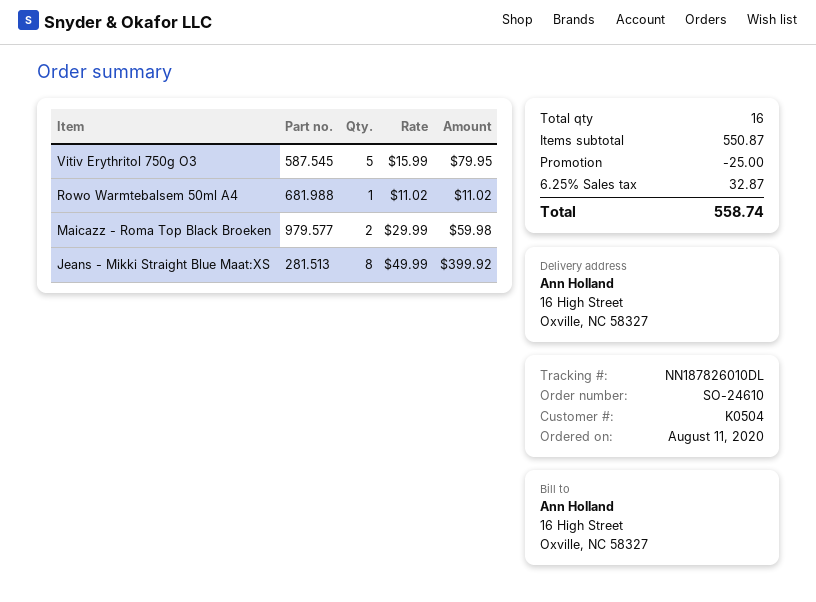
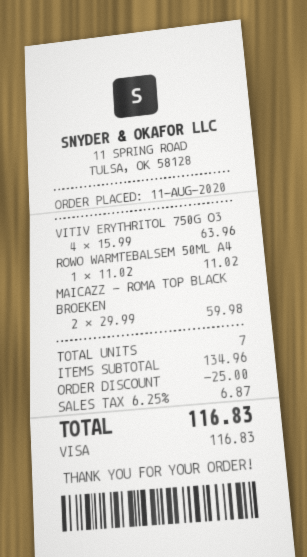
Vitiv Erythritol 750g O3: 5 x 15.99 = 79.95 -> 4 x 15.99 = 63.96
Jeans - Mikki Straight Blue Maat:XS: 8 x 49.99 = 399.92 -> none
total quantity: 16 -> 7
subtotal: 550.87 -> 134.96
tax: 6.25% = 32.87 -> 6.25% = 6.87
total: 558.74 -> 116.83

